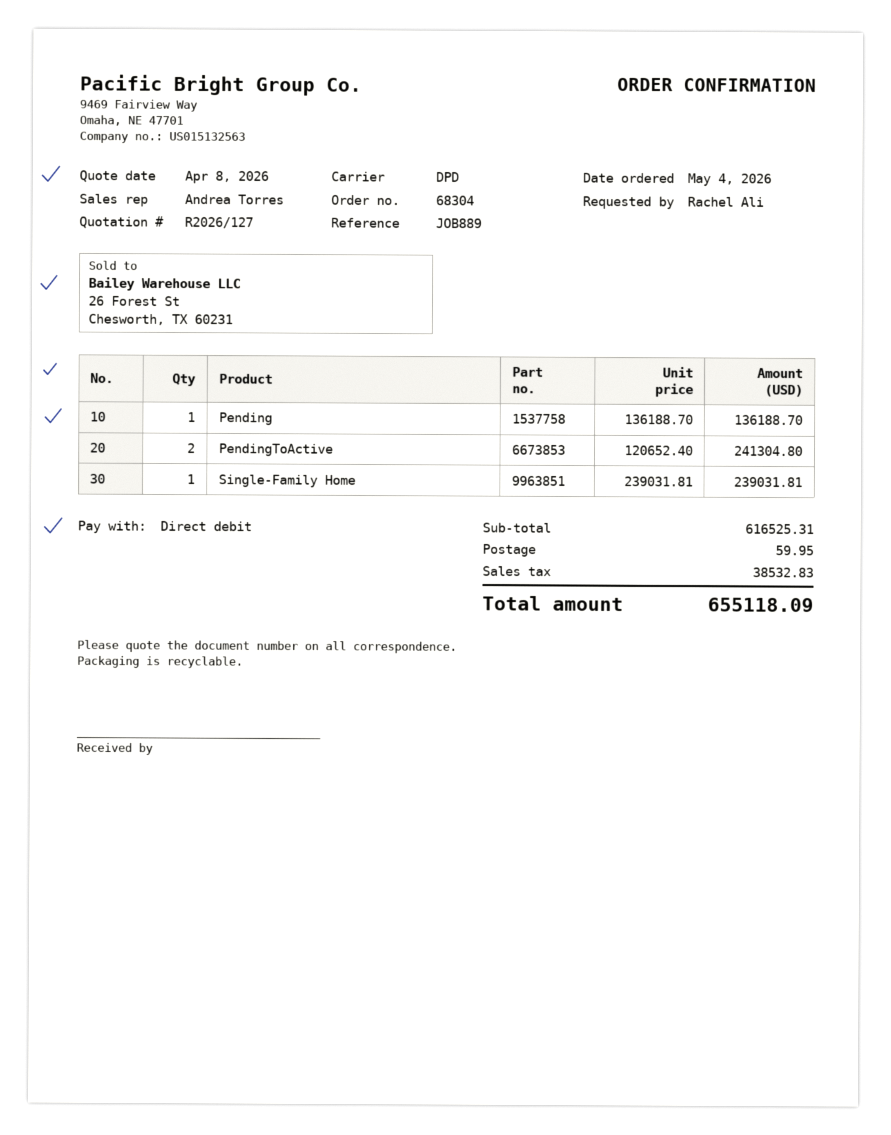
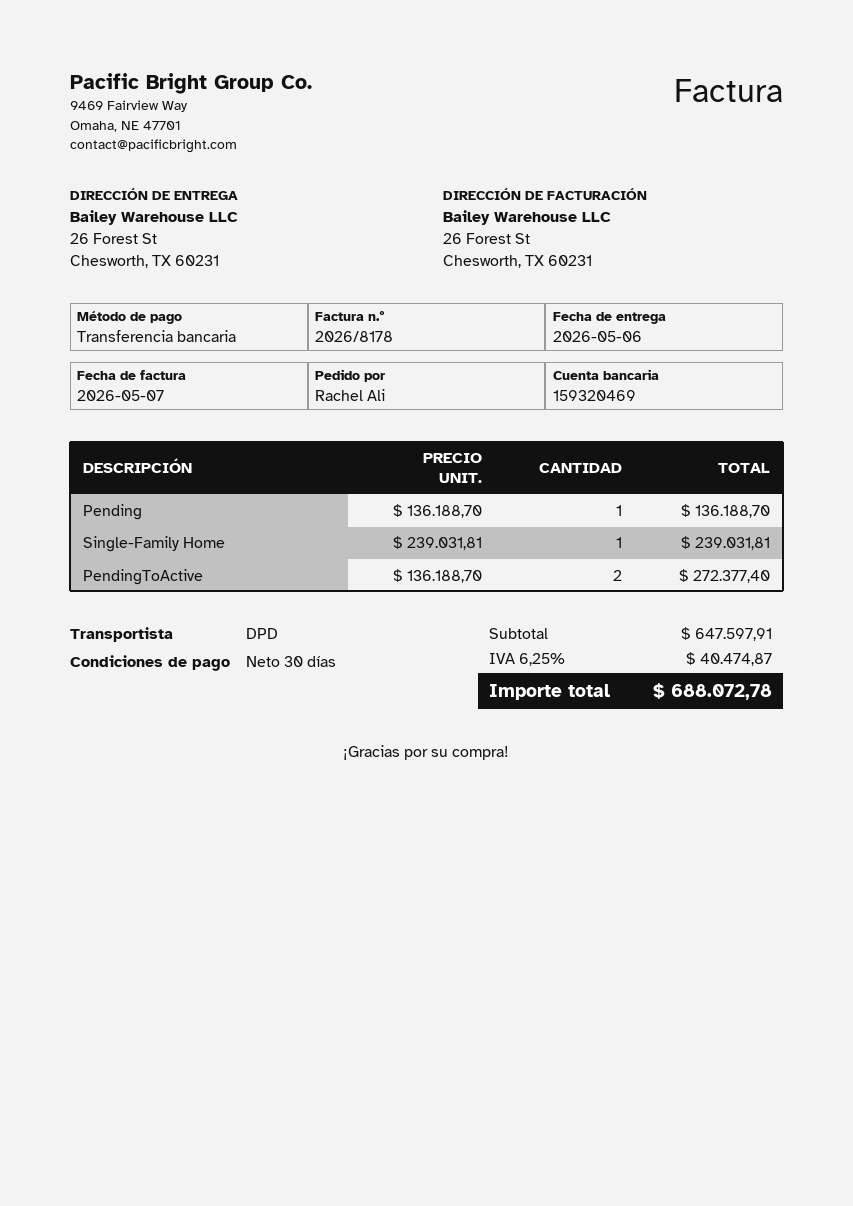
payment method: direct debit -> bank transfer
PendingToActive: 2 x 120652.40 = 241304.80 -> 2 x 136188.70 = 272377.40
subtotal: 616525.31 -> 647597.91
shipping: 59.95 -> none
tax: 38532.83 -> 40474.87
total: 655118.09 -> 688072.78

